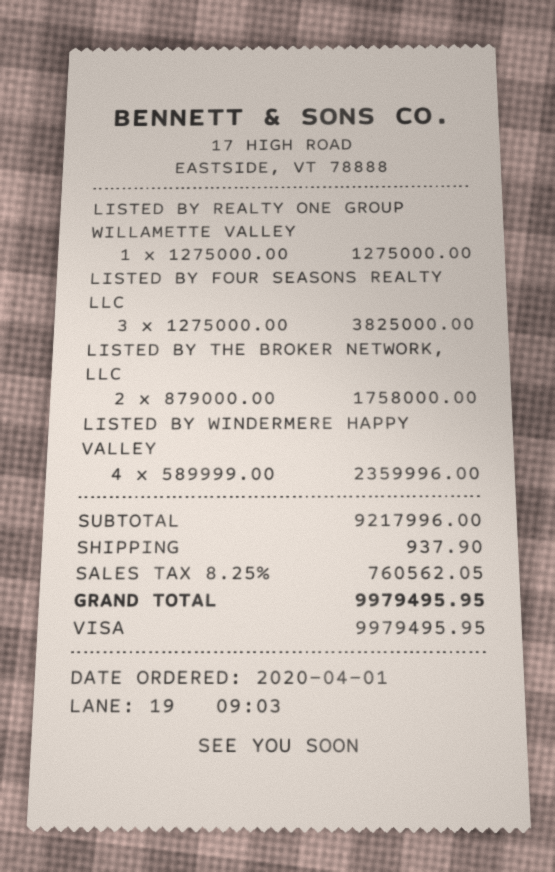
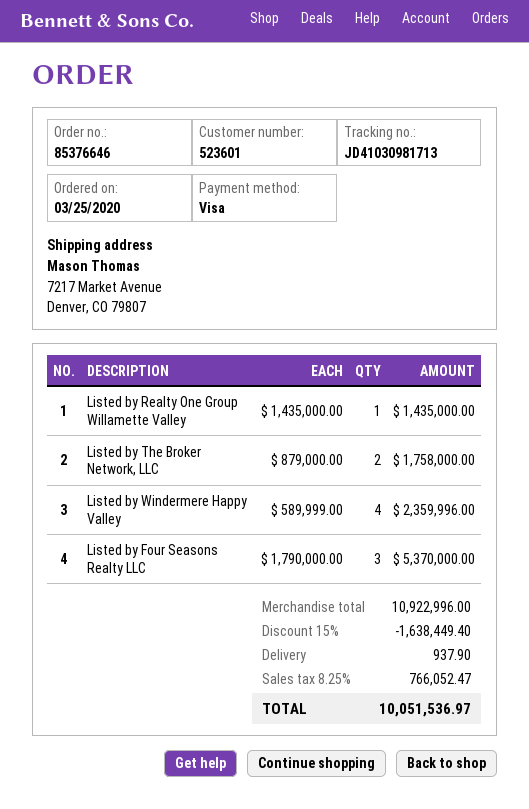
order date: 2020-04-01 -> 2020-03-25
LISTED BY REALTY ONE GROUP WILLAMETTE VALLEY: 1 x 1275000.00 = 1275000.00 -> 1 x 1435000.00 = 1435000.00
LISTED BY FOUR SEASONS REALTY LLC: 3 x 1275000.00 = 3825000.00 -> 3 x 1790000.00 = 5370000.00
subtotal: 9217996.00 -> 10922996.00
discount: none -> 15% = 1638449.40
tax: 8.25% = 760562.05 -> 8.25% = 766052.47
total: 9979495.95 -> 10051536.97

